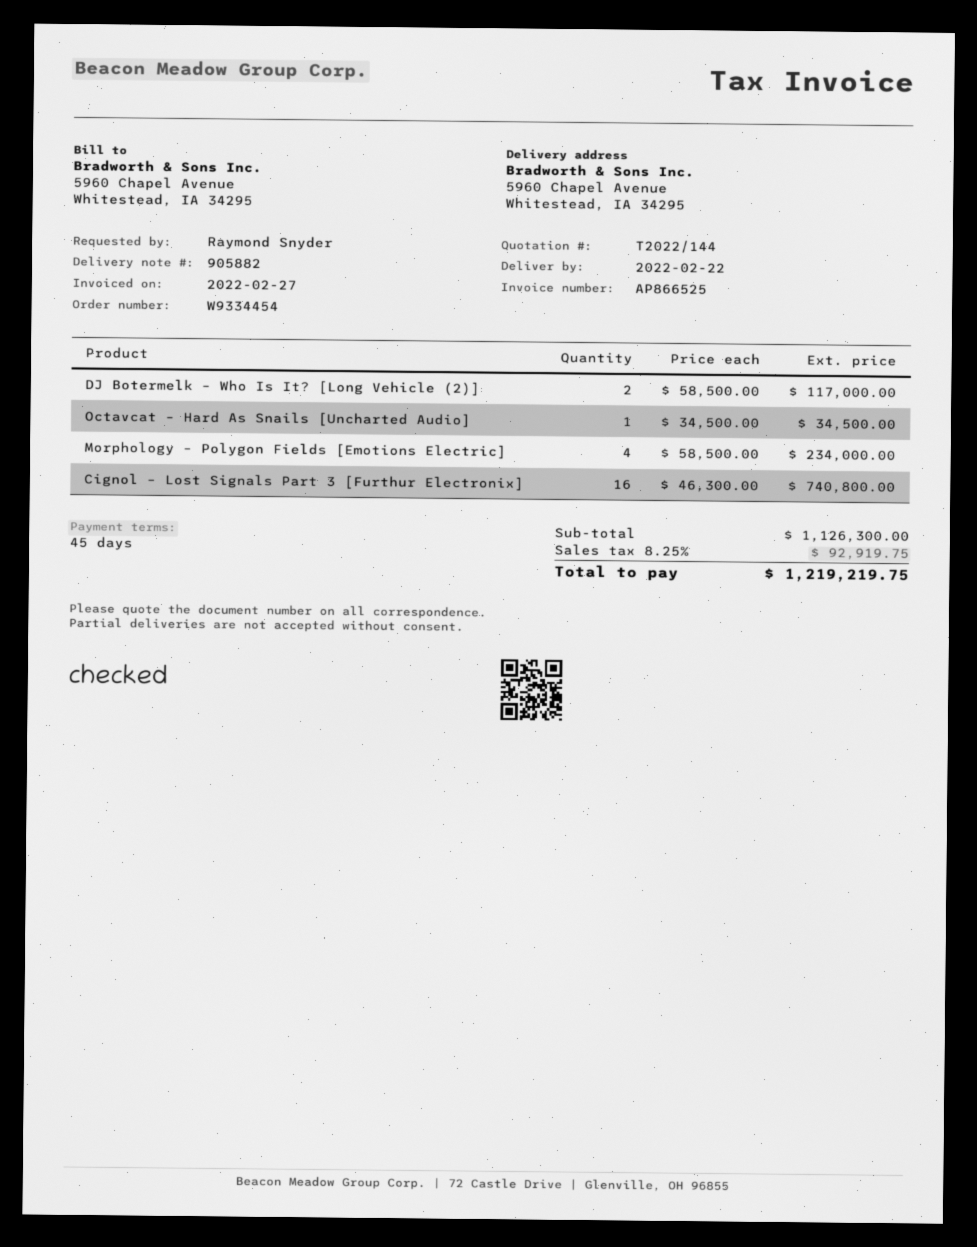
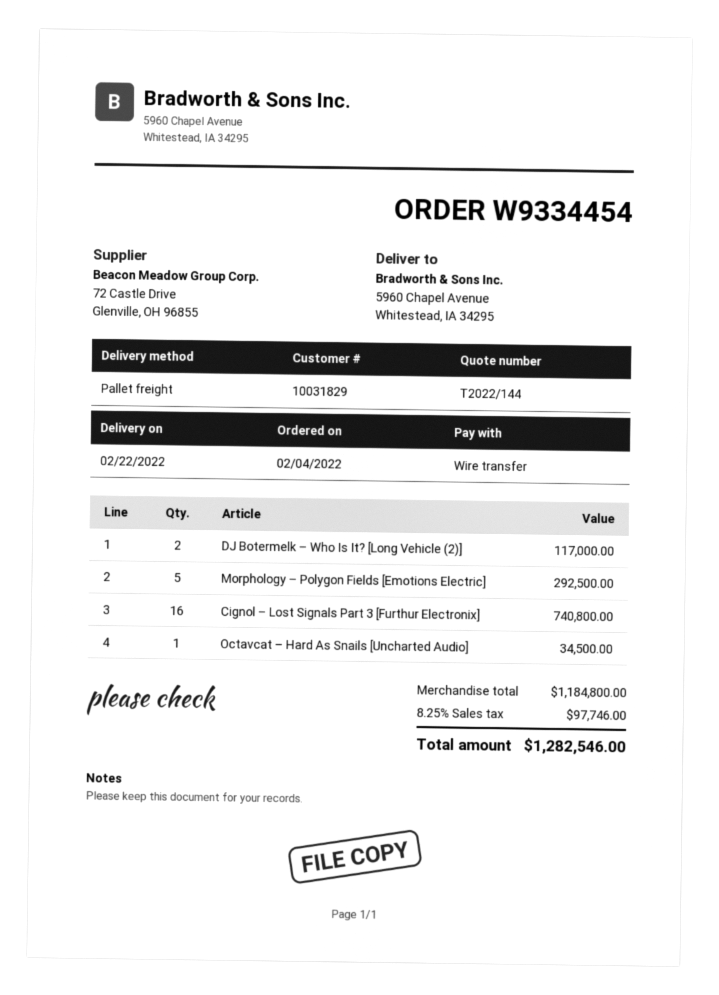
Morphology – Polygon Fields [Emotions Electric]: 4 for 234000.00 -> 5 for 292500.00
subtotal: 1126300.00 -> 1184800.00
tax: 8.25% = 92919.75 -> 8.25% = 97746.00
total: 1219219.75 -> 1282546.00

